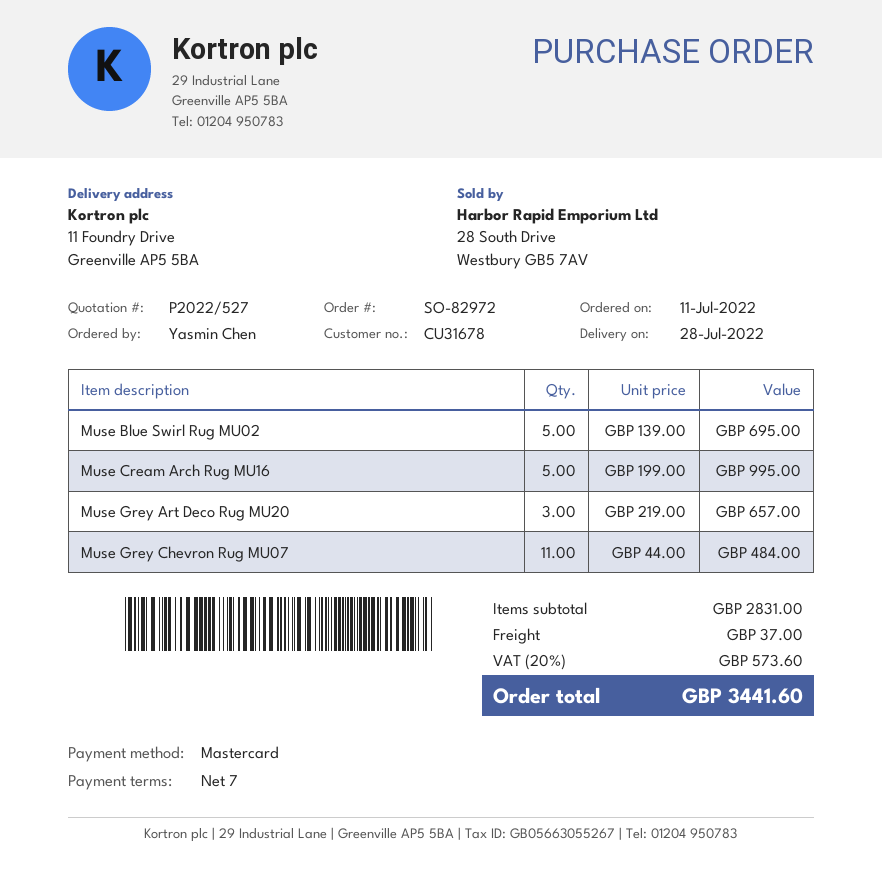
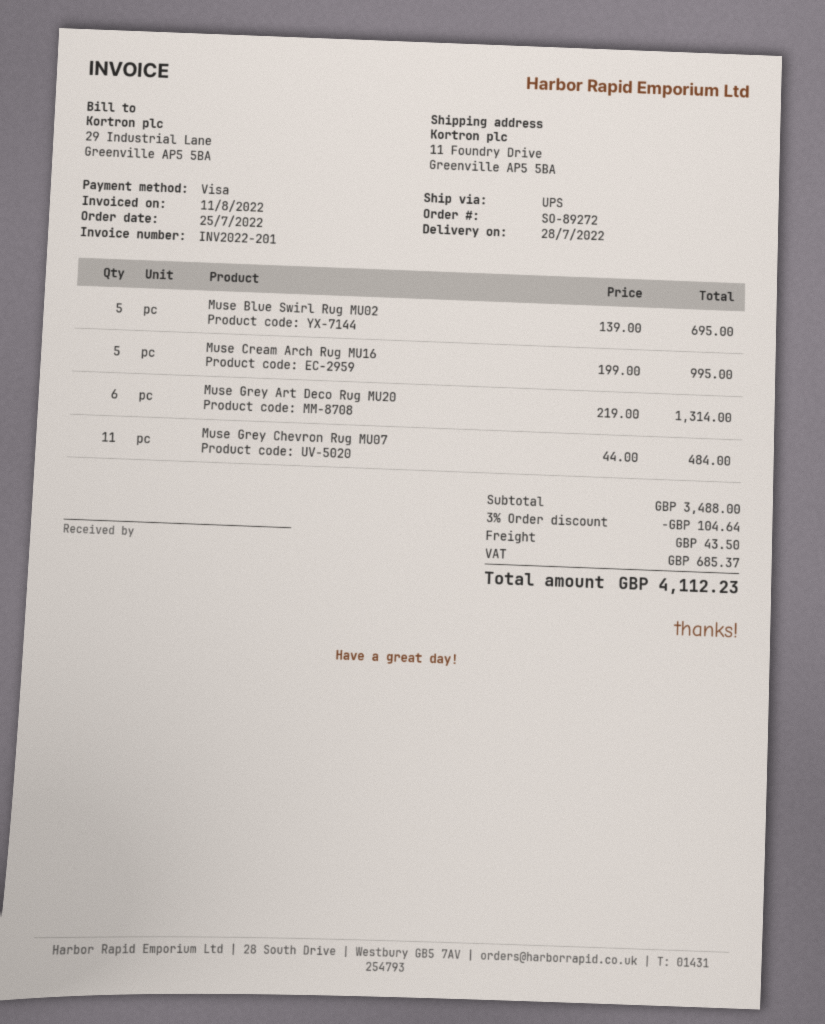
order number: SO-82972 -> SO-89272
order date: 2022-07-11 -> 2022-07-25
payment method: Mastercard -> Visa
Muse Grey Art Deco Rug MU20: 3 x 219.00 = 657.00 -> 6 x 219.00 = 1314.00
subtotal: 2831.00 -> 3488.00
discount: none -> 3% = 104.64
shipping: 37.00 -> 43.50
tax: 573.60 -> 685.37
total: 3441.60 -> 4112.23

